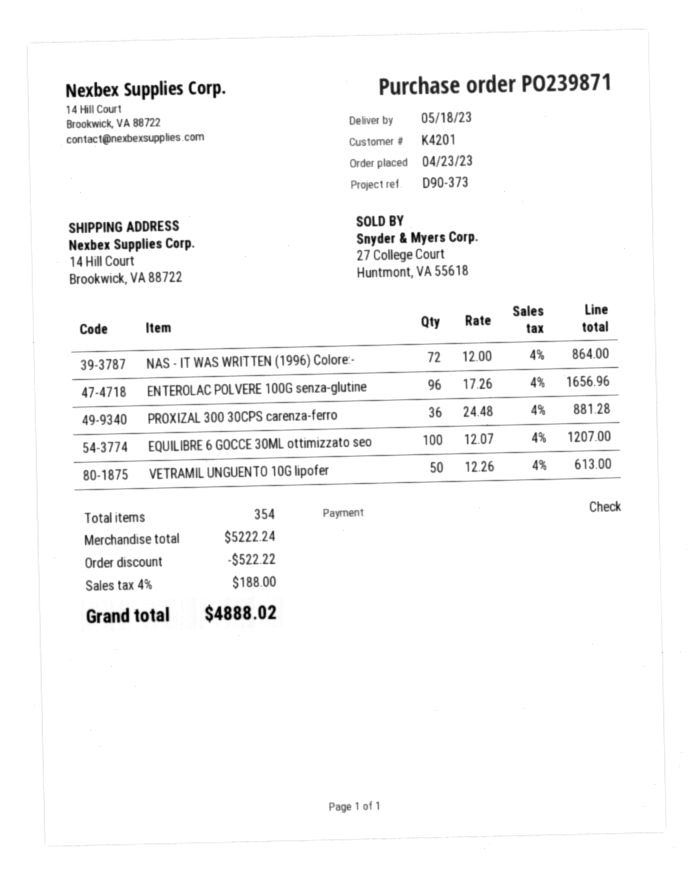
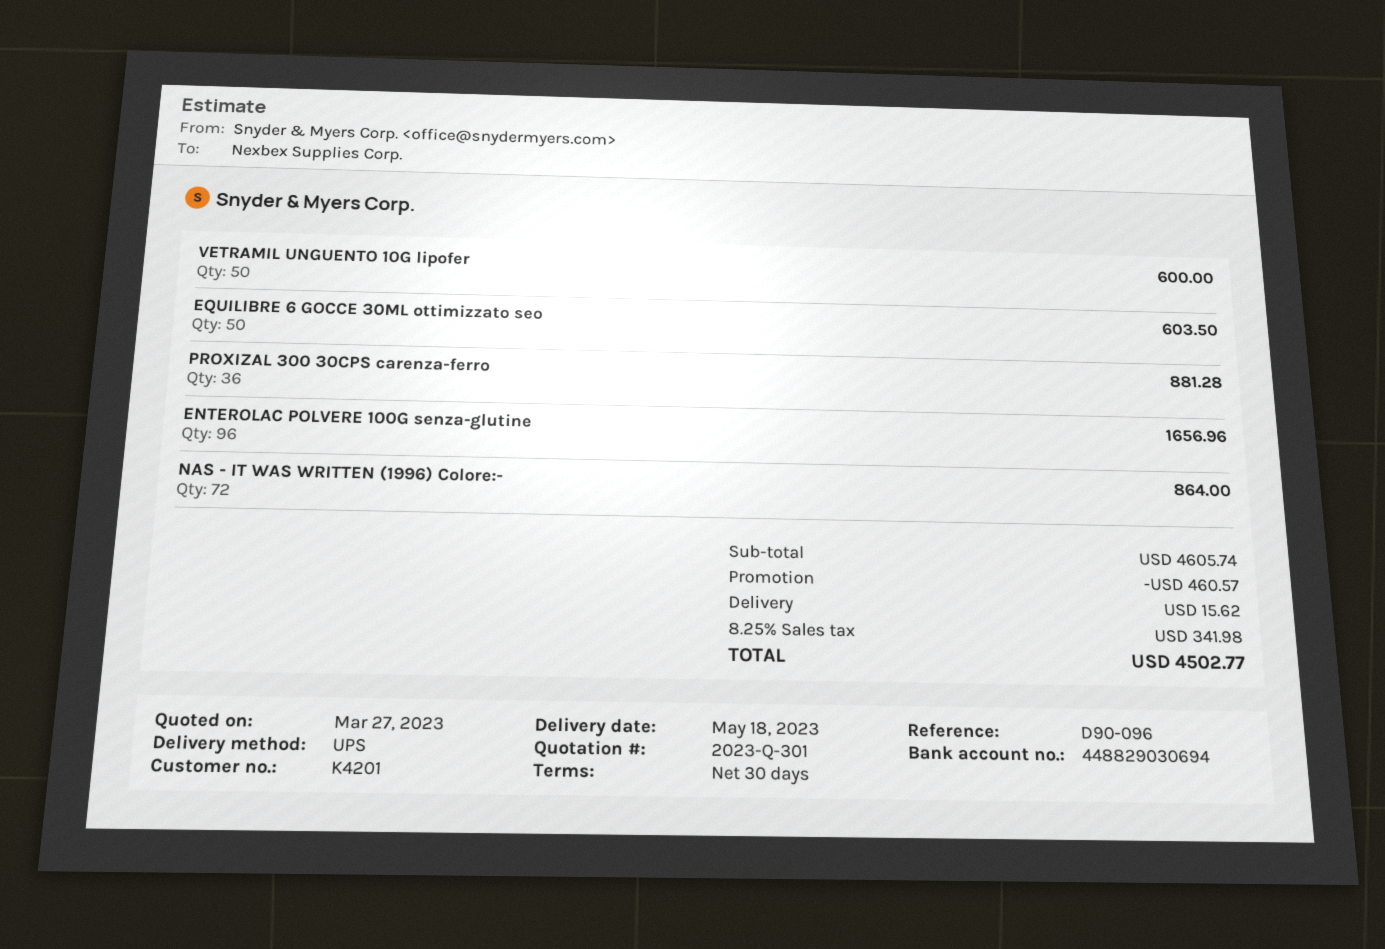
reference: D90-373 -> D90-096
EQUILIBRE 6 GOCCE 30ML ottimizzato seo: 100 for 1207.00 -> 50 for 603.50
VETRAMIL UNGUENTO 10G lipofer: 50 for 613.00 -> 50 for 600.00
subtotal: 5222.24 -> 4605.74
discount: 522.22 -> 460.57
shipping: none -> 15.62
tax: 4% = 188.00 -> 8.25% = 341.98
total: 4888.02 -> 4502.77

